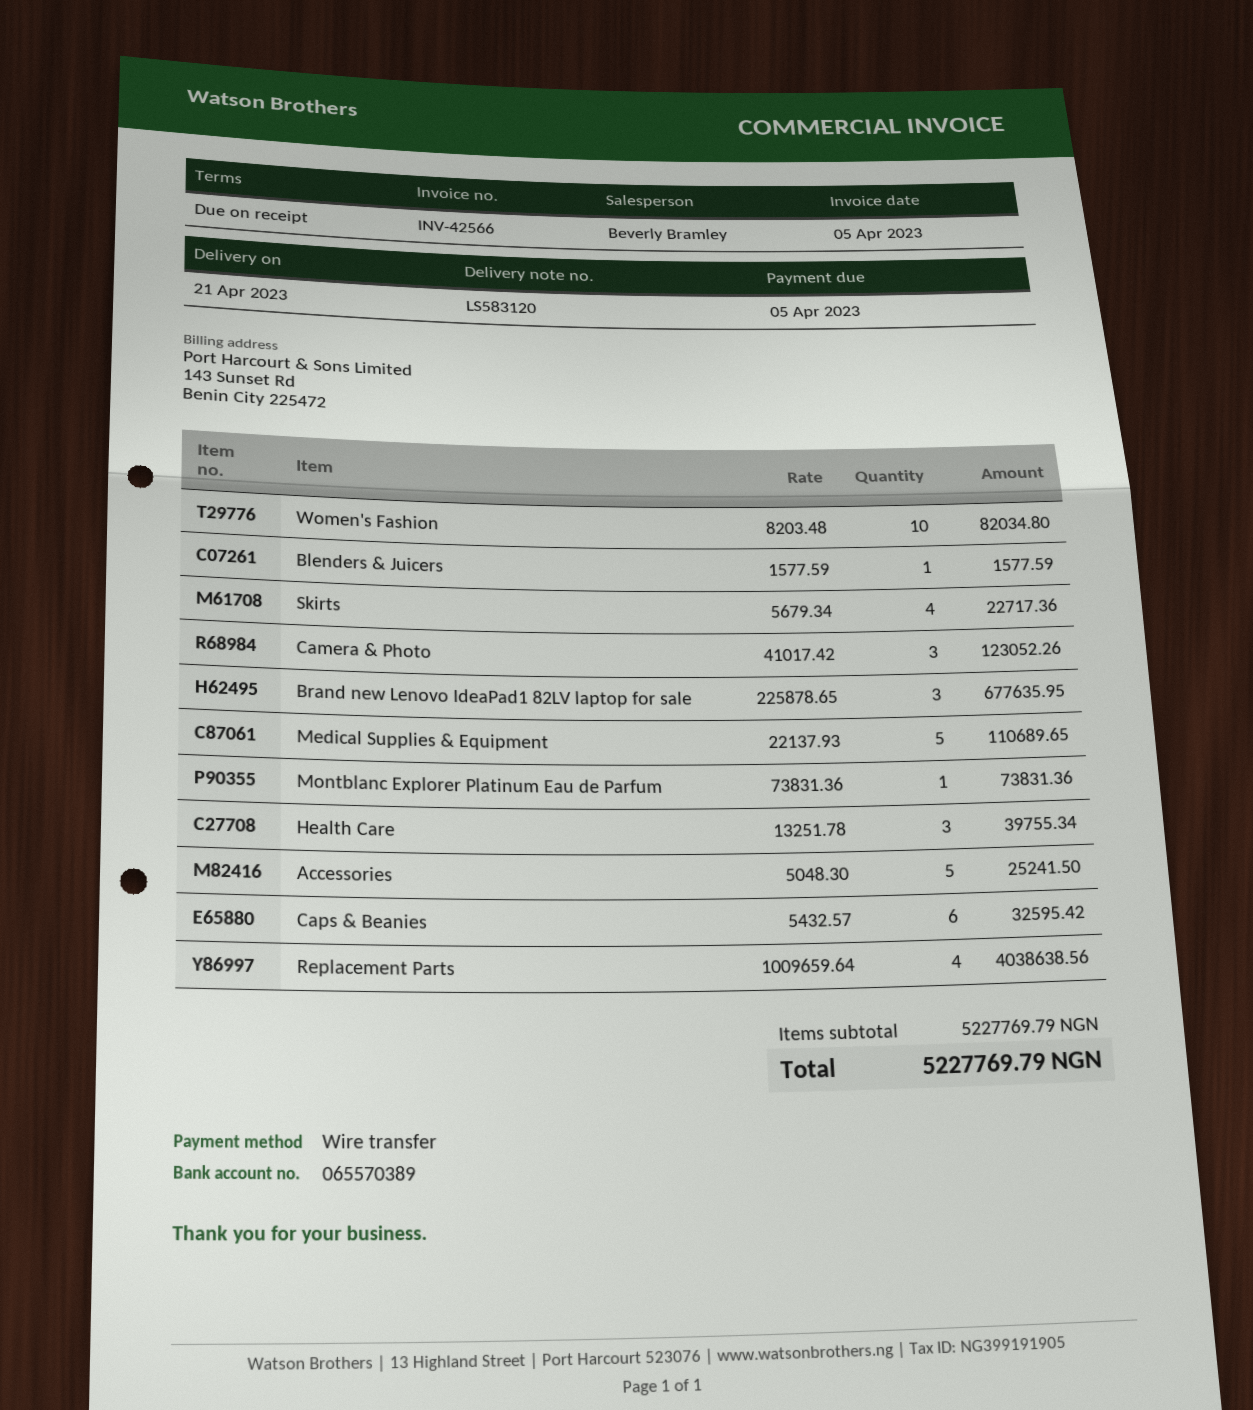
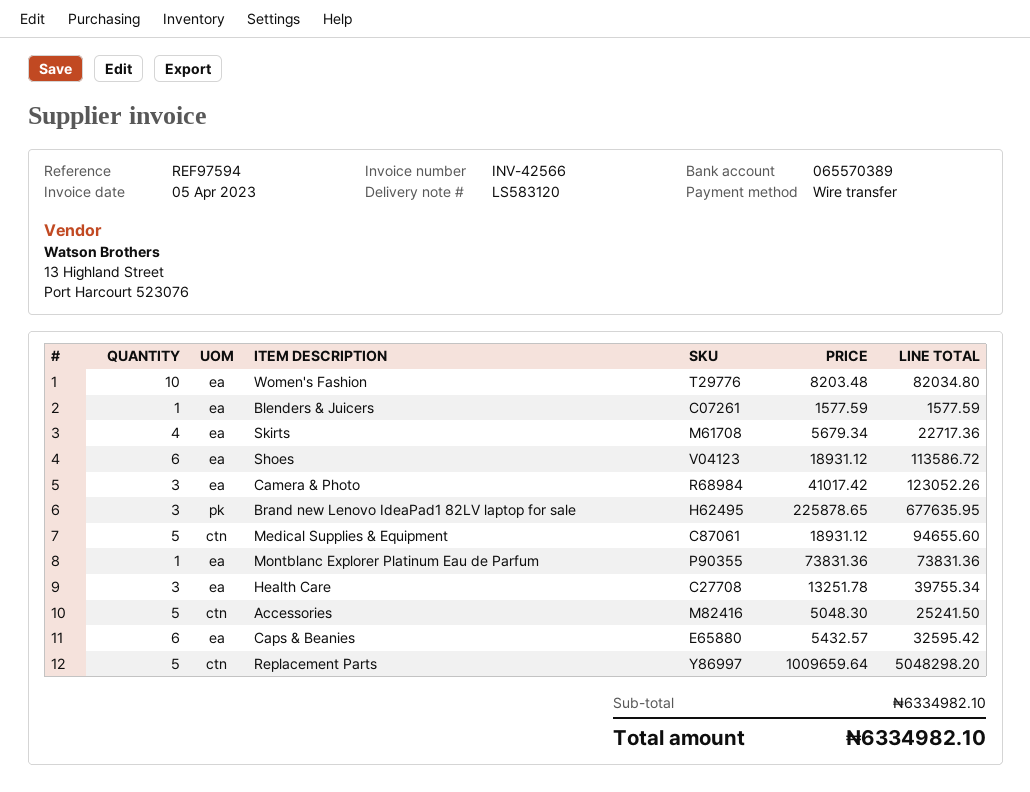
Medical Supplies & Equipment: 5 x 22137.93 = 110689.65 -> 5 x 18931.12 = 94655.60
Replacement Parts: 4 x 1009659.64 = 4038638.56 -> 5 x 1009659.64 = 5048298.20
Shoes: none -> 6 x 18931.12 = 113586.72
subtotal: 5227769.79 -> 6334982.10
total: 5227769.79 -> 6334982.10

